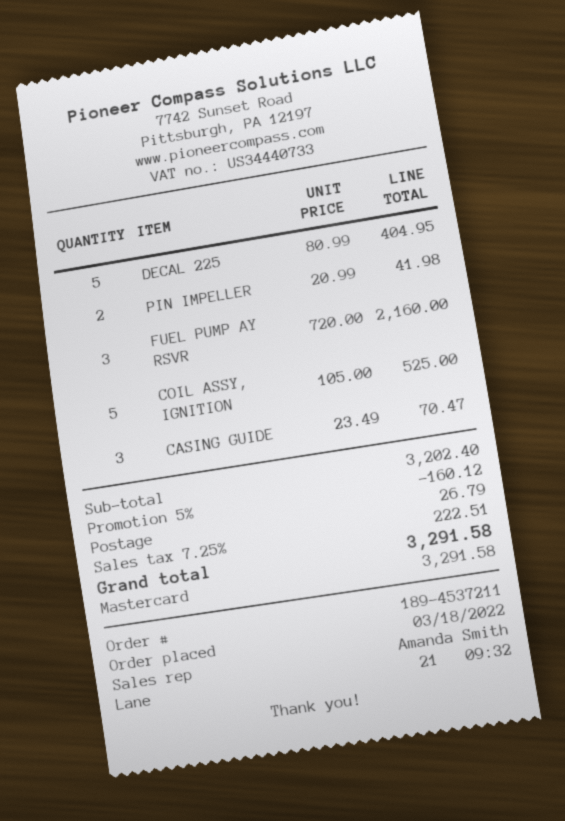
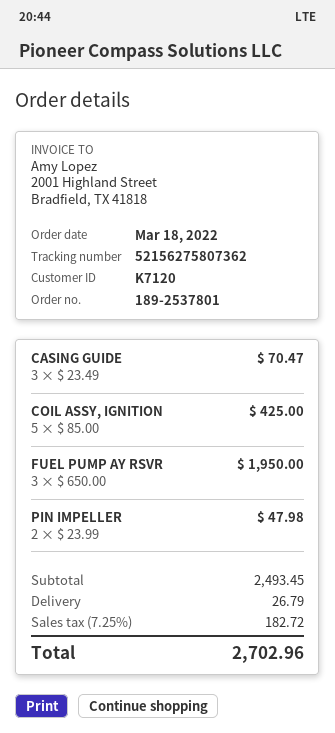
order number: 189-4537211 -> 189-2537801
DECAL 225: 5 x 80.99 = 404.95 -> none
PIN IMPELLER: 2 x 20.99 = 41.98 -> 2 x 23.99 = 47.98
FUEL PUMP AY RSVR: 3 x 720.00 = 2160.00 -> 3 x 650.00 = 1950.00
COIL ASSY, IGNITION: 5 x 105.00 = 525.00 -> 5 x 85.00 = 425.00
subtotal: 3202.40 -> 2493.45
discount: 5% = 160.12 -> none
tax: 7.25% = 222.51 -> 7.25% = 182.72
total: 3291.58 -> 2702.96

